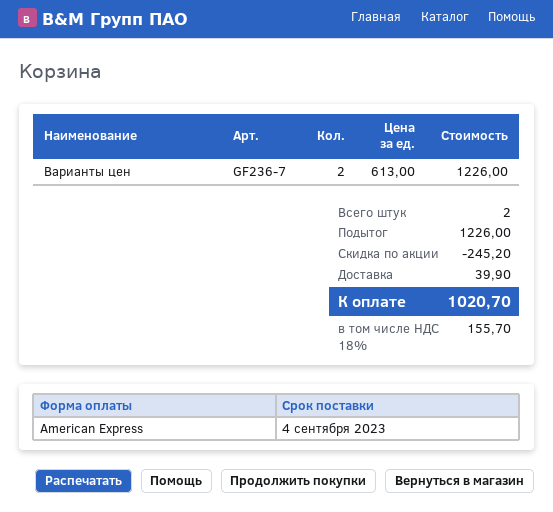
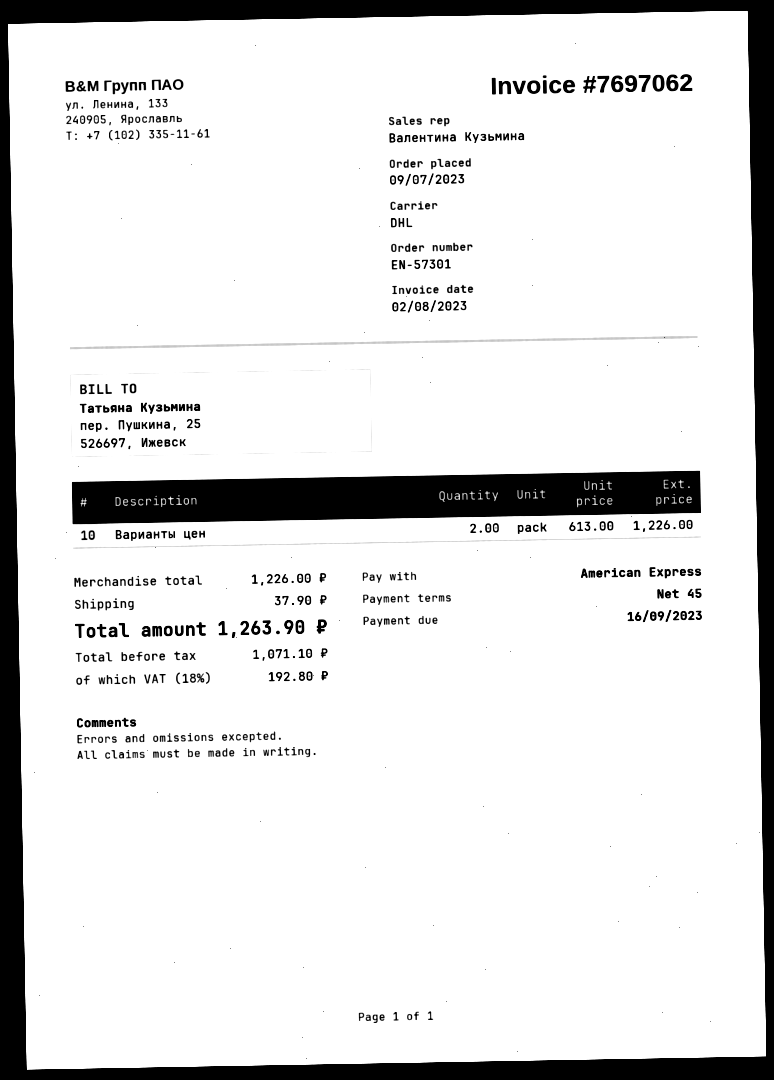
discount: 245.20 -> none
shipping: 39.90 -> 37.90
tax: 18% = 155.70 -> 18% = 192.80
total: 1020.70 -> 1263.90

